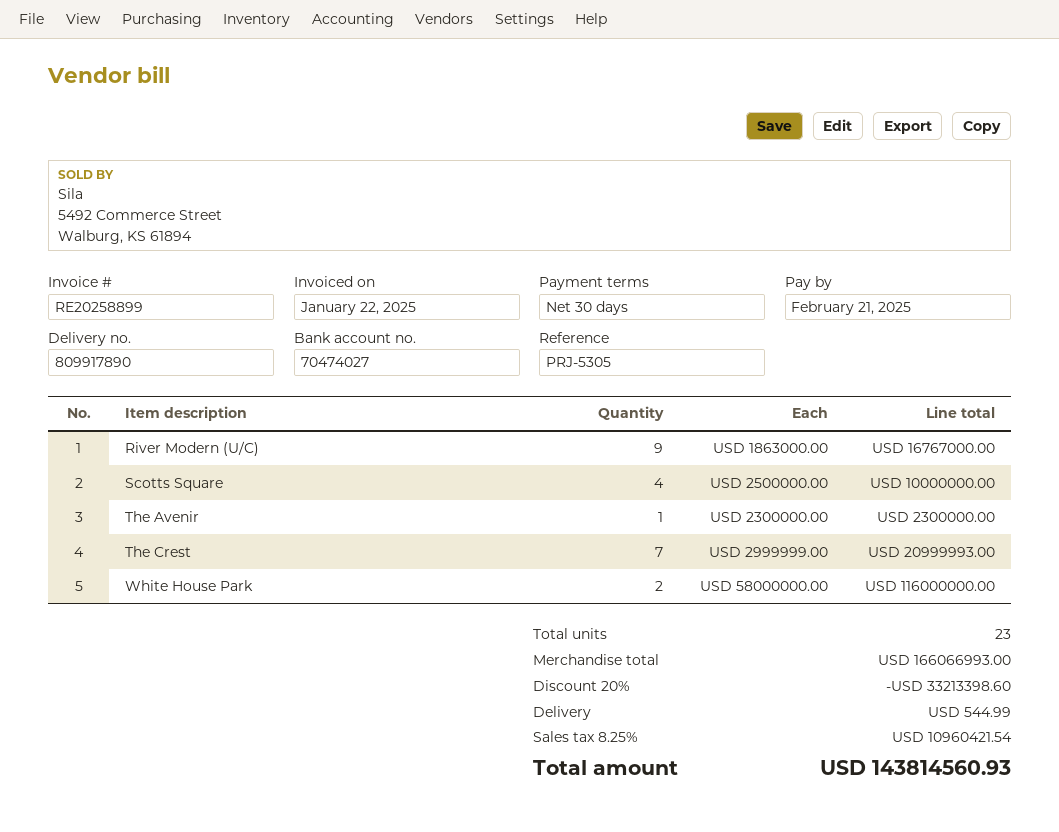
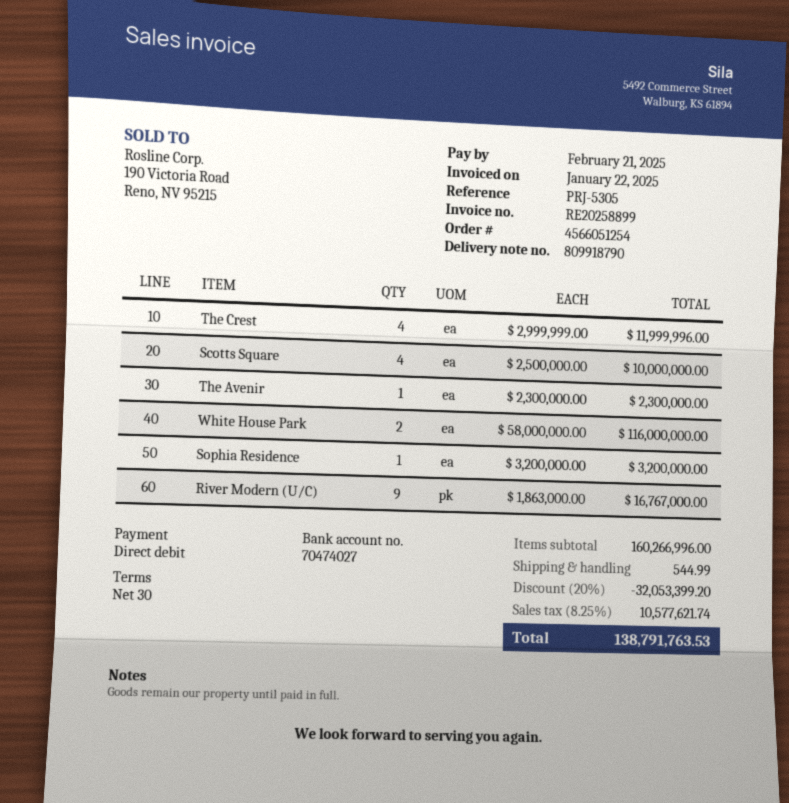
delivery note number: 809917890 -> 809918790
The Crest: 7 x 2999999.00 = 20999993.00 -> 4 x 2999999.00 = 11999996.00
Sophia Residence: none -> 1 x 3200000.00 = 3200000.00
subtotal: 166066993.00 -> 160266996.00
discount: 20% = 33213398.60 -> 20% = 32053399.20
tax: 8.25% = 10960421.54 -> 8.25% = 10577621.74
total: 143814560.93 -> 138791763.53

